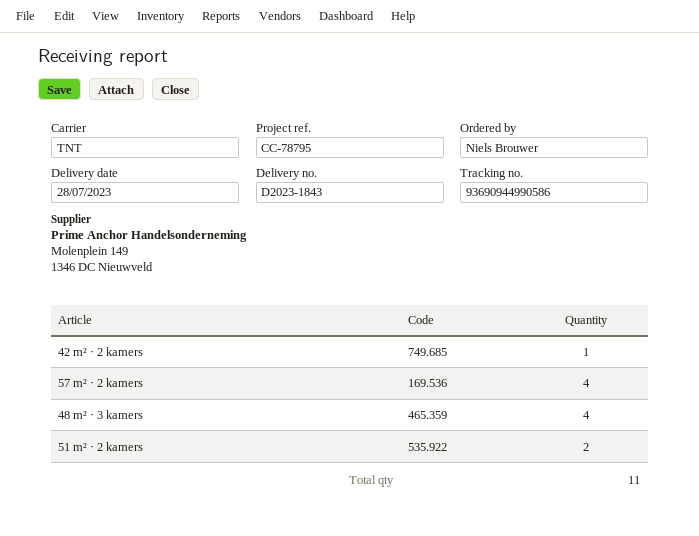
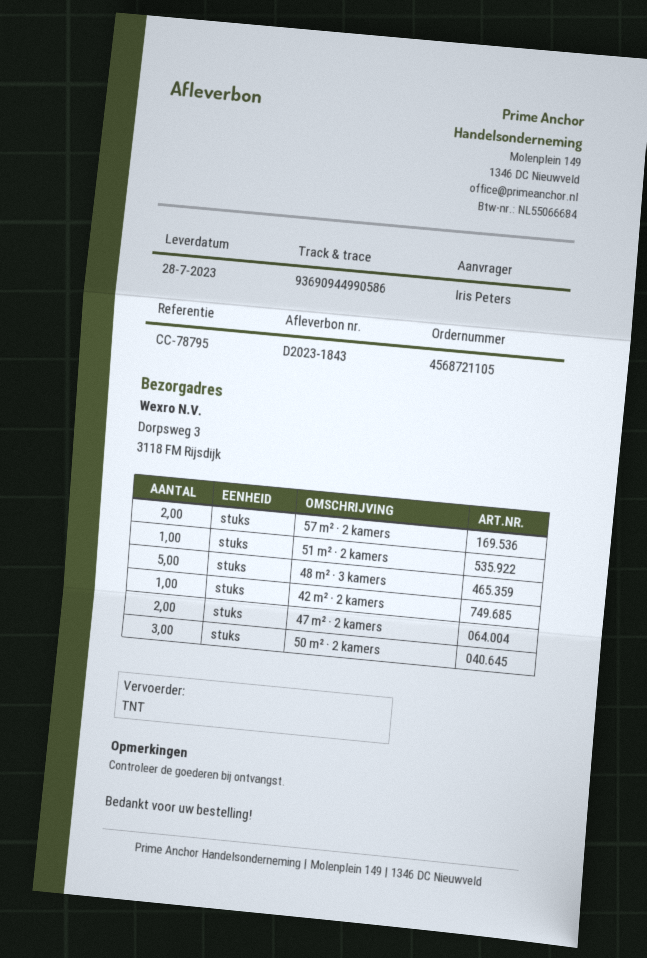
ordered by: Niels Brouwer -> Iris Peters
57 m² · 2 kamers: 4 -> 2
48 m² · 3 kamers: 4 -> 5
51 m² · 2 kamers: 2 -> 1
47 m² · 2 kamers: none -> 2
50 m² · 2 kamers: none -> 3

